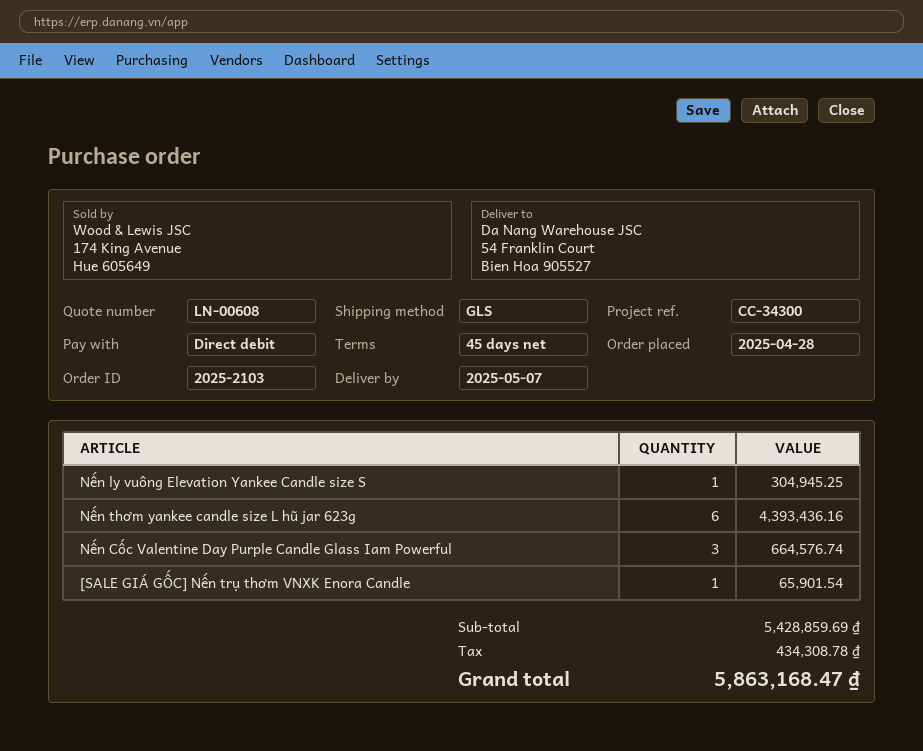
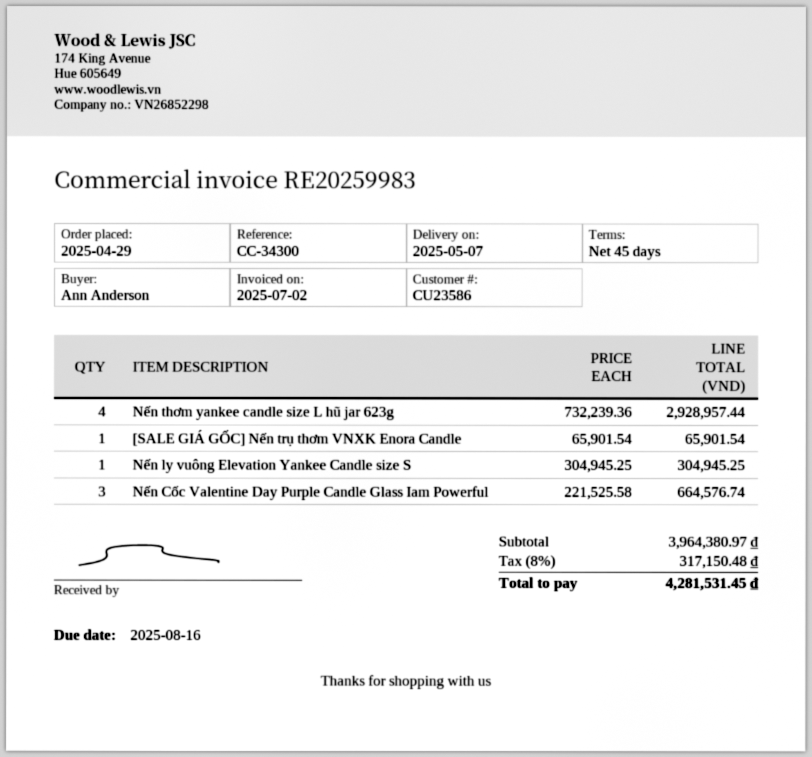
order date: 2025-04-28 -> 2025-04-29
Nến thơm yankee candle size L hũ jar 623g: 6 for 4393436.16 -> 4 for 2928957.44
subtotal: 5428859.69 -> 3964380.97
tax: 434308.78 -> 317150.48
total: 5863168.47 -> 4281531.45

